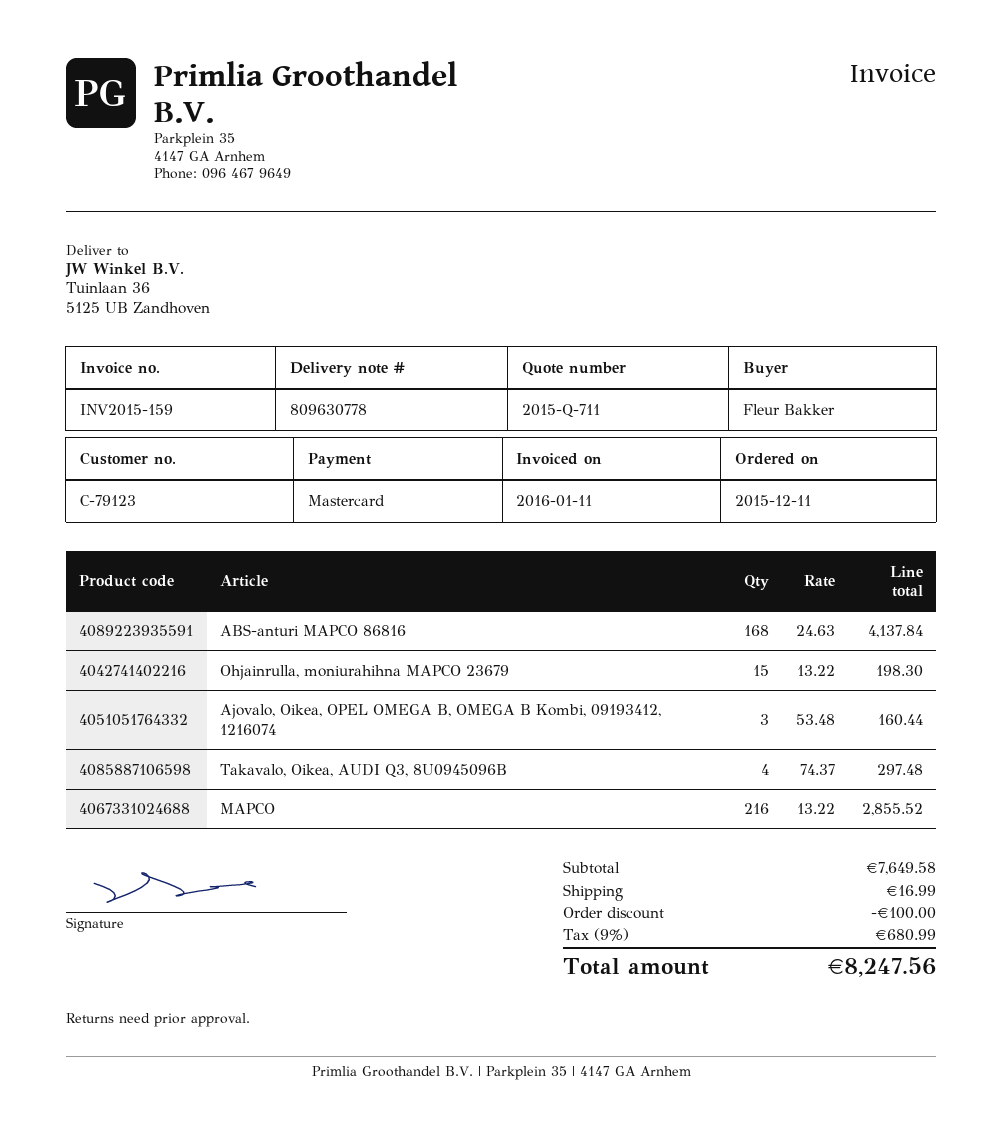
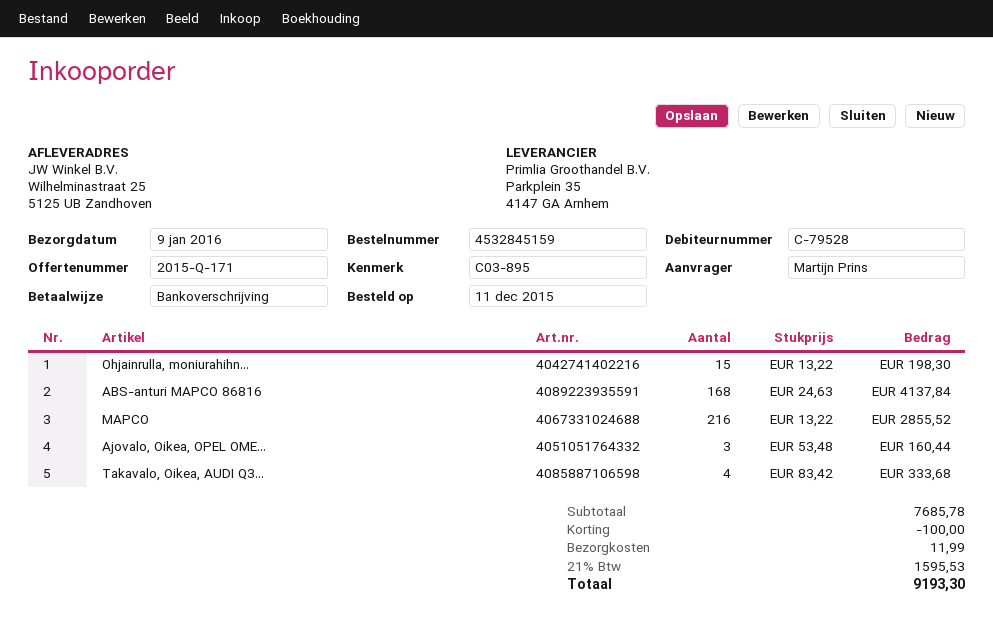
quote number: 2015-Q-711 -> 2015-Q-171
customer number: C-79123 -> C-79528
ordered by: Fleur Bakker -> Martijn Prins
payment method: Mastercard -> bank transfer
ship to: Tuinlaan 36, 5125 UB Zandhoven -> Wilhelminastraat 25, 5125 UB Zandhoven
Takavalo, Oikea, AUDI Q3, 8U0945096B: 4 x 74.37 = 297.48 -> 4 x 83.42 = 333.68
subtotal: 7649.58 -> 7685.78
shipping: 16.99 -> 11.99
tax: 9% = 680.99 -> 21% = 1595.53
total: 8247.56 -> 9193.30

